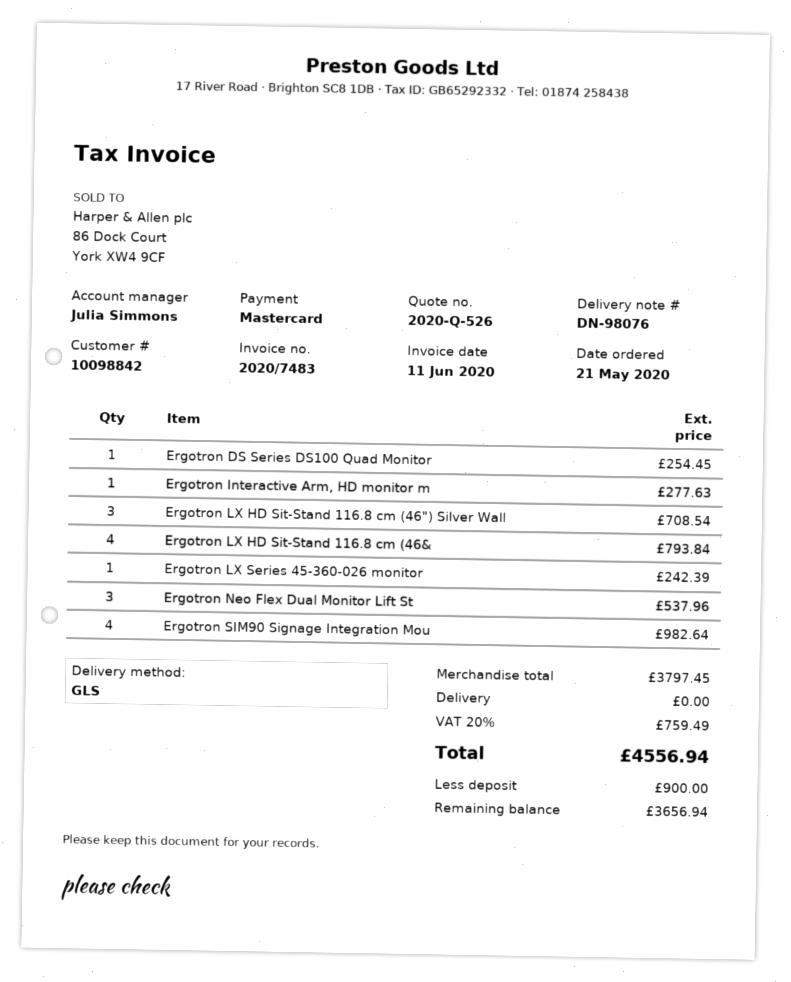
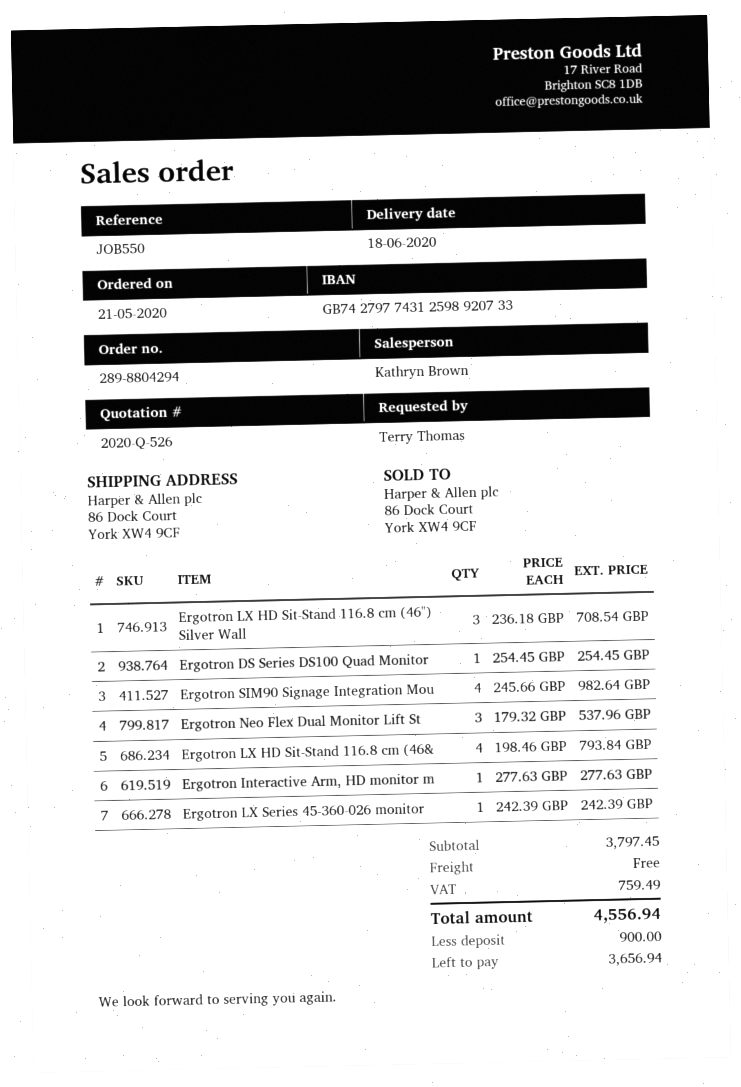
sales rep: Julia Simmons -> Kathryn Brown

